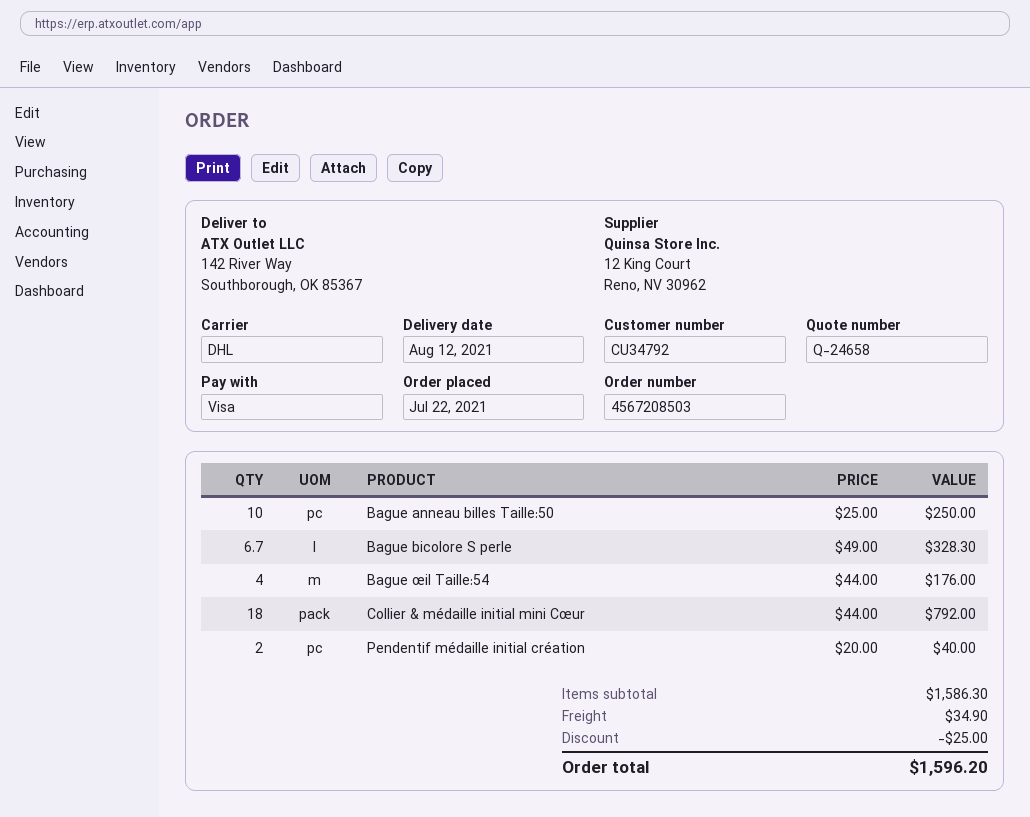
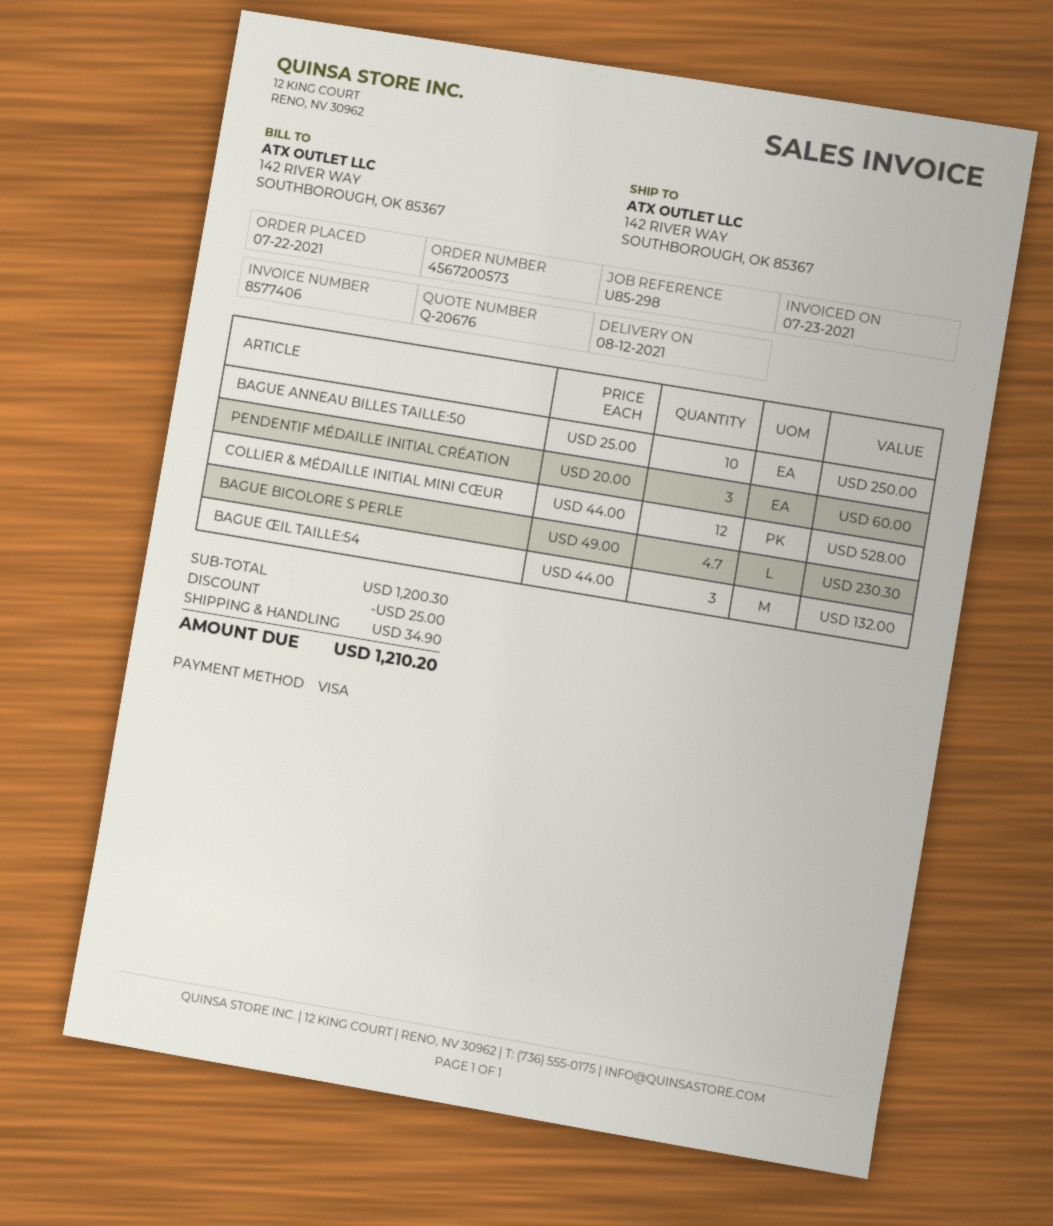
quote number: Q-24658 -> Q-20676
order number: 4567208503 -> 4567200573
Bague bicolore S perle: 6.7 x 49.00 = 328.30 -> 4.7 x 49.00 = 230.30
Bague œil Taille:54: 4 x 44.00 = 176.00 -> 3 x 44.00 = 132.00
Collier & médaille initial mini Cœur: 18 x 44.00 = 792.00 -> 12 x 44.00 = 528.00
Pendentif médaille initial création: 2 x 20.00 = 40.00 -> 3 x 20.00 = 60.00
subtotal: 1586.30 -> 1200.30
total: 1596.20 -> 1210.20

